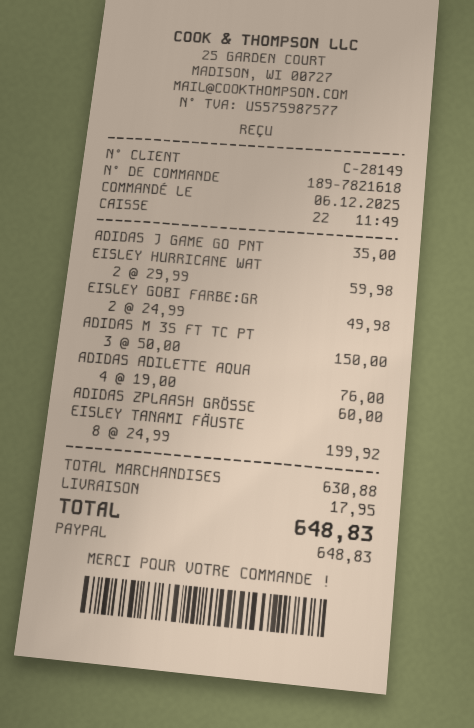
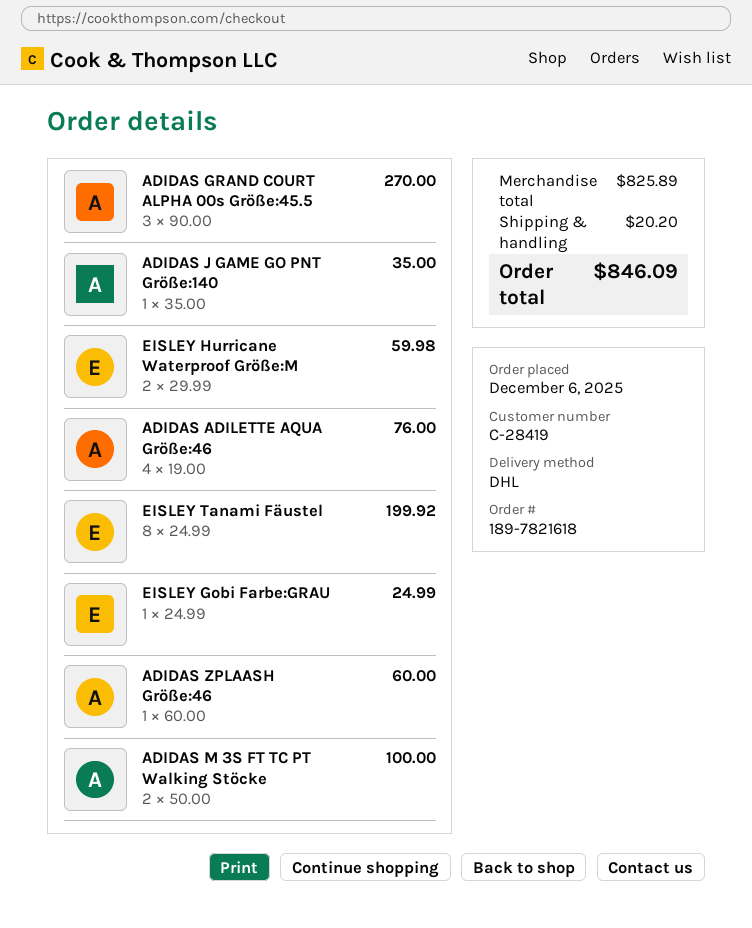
customer number: C-28149 -> C-28419
EISLEY GOBI FARBE:GR: 2 x 24.99 = 49.98 -> 1 x 24.99 = 24.99
ADIDAS M 3S FT TC PT: 3 x 50.00 = 150.00 -> 2 x 50.00 = 100.00
ADIDAS GRAND COURT ALPHA 00s Größe:45.5: none -> 3 x 90.00 = 270.00
subtotal: 630.88 -> 825.89
shipping: 17.95 -> 20.20
total: 648.83 -> 846.09

